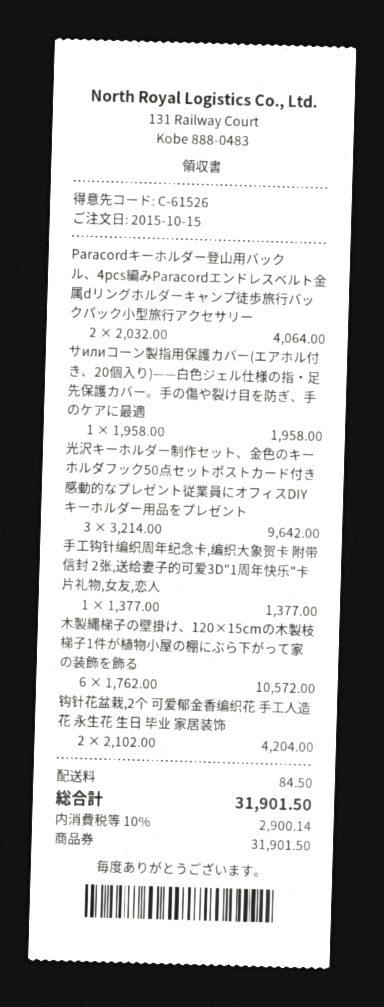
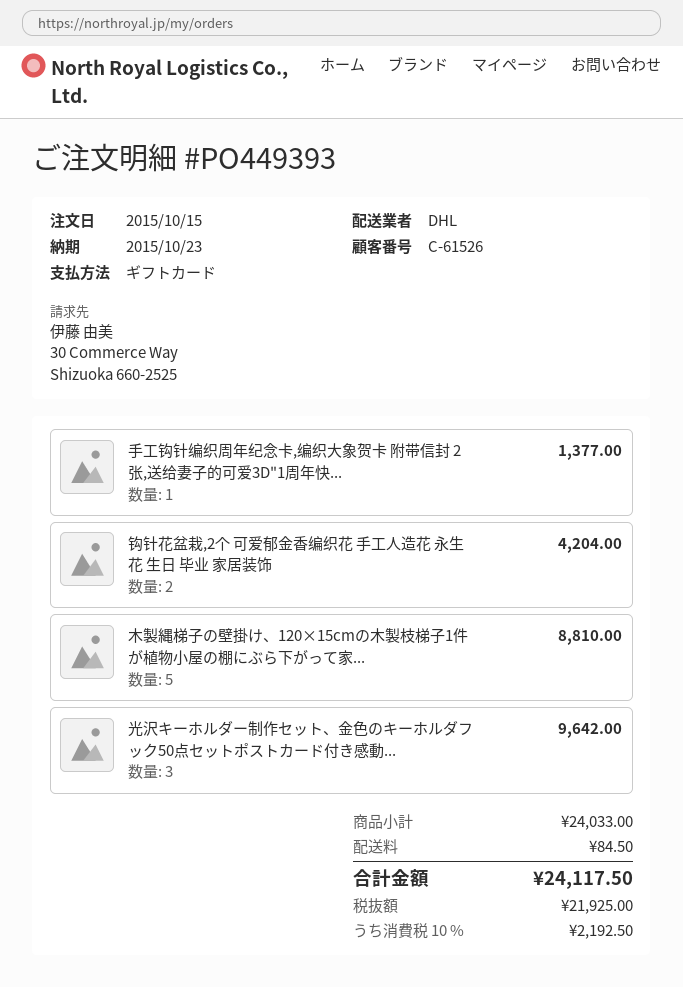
Paracordキーホルダー登山用バックル、4pcs編みParacordエンドレスベルト金属dリングホルダーキャンプ徒歩旅行バックパック小型旅行アクセサリー: 2 for 4064.00 -> none
サилиコーン製指用保護カバー(エアホル付き、20個入り)——白色ジェル仕様の指・足先保護カバー。手の傷や裂け目を防ぎ、手のケアに最適: 1 for 1958.00 -> none
木製縄梯子の壁掛け、120×15cmの木製枝梯子1件が植物小屋の棚にぶら下がって家の装飾を飾る: 6 for 10572.00 -> 5 for 8810.00
tax: 10% = 2900.14 -> 10% = 2192.50
total: 31901.50 -> 24117.50

